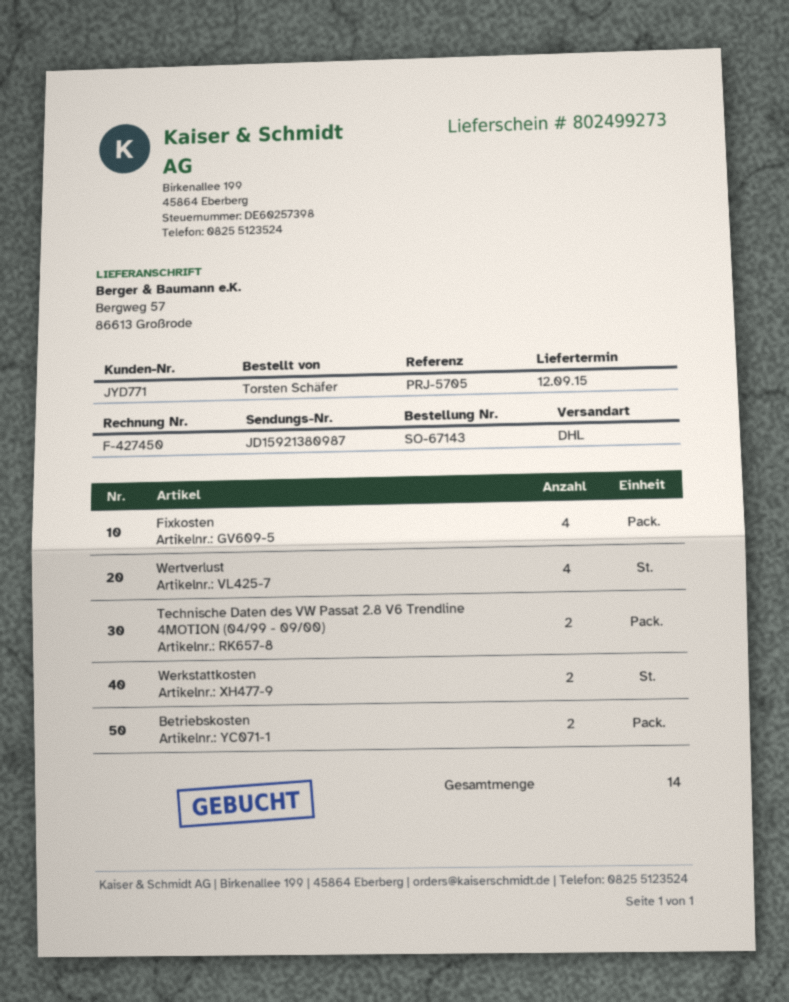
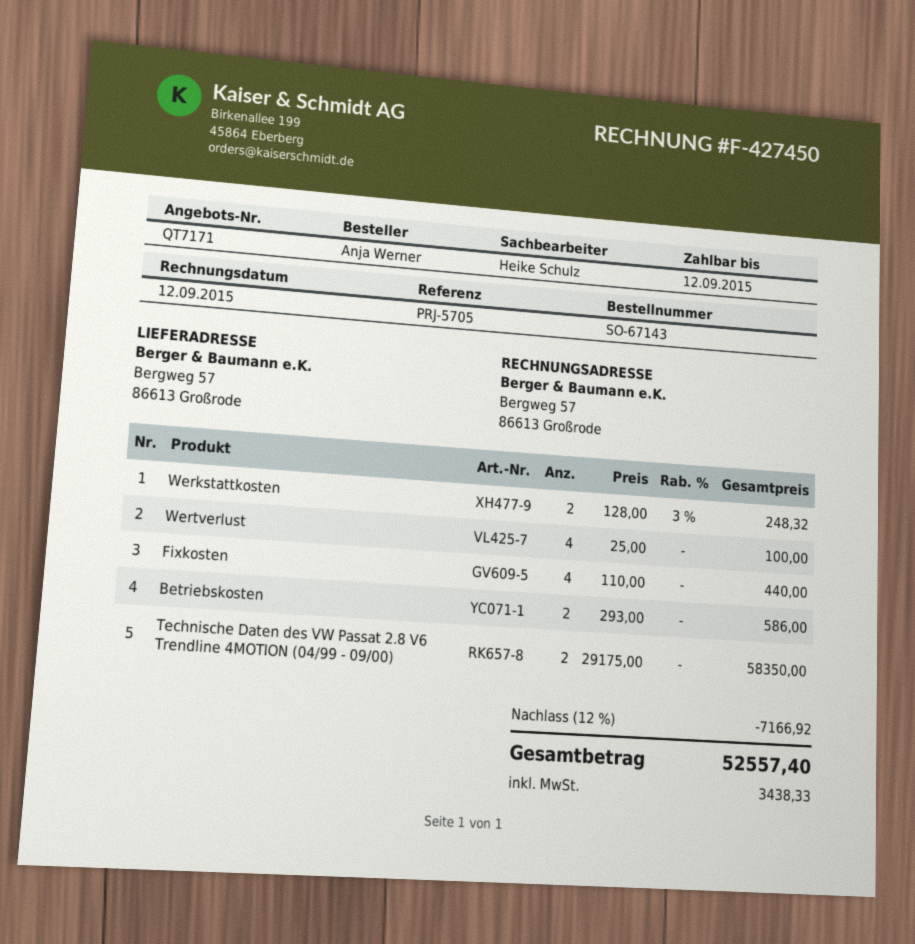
ordered by: Torsten Schäfer -> Anja Werner

